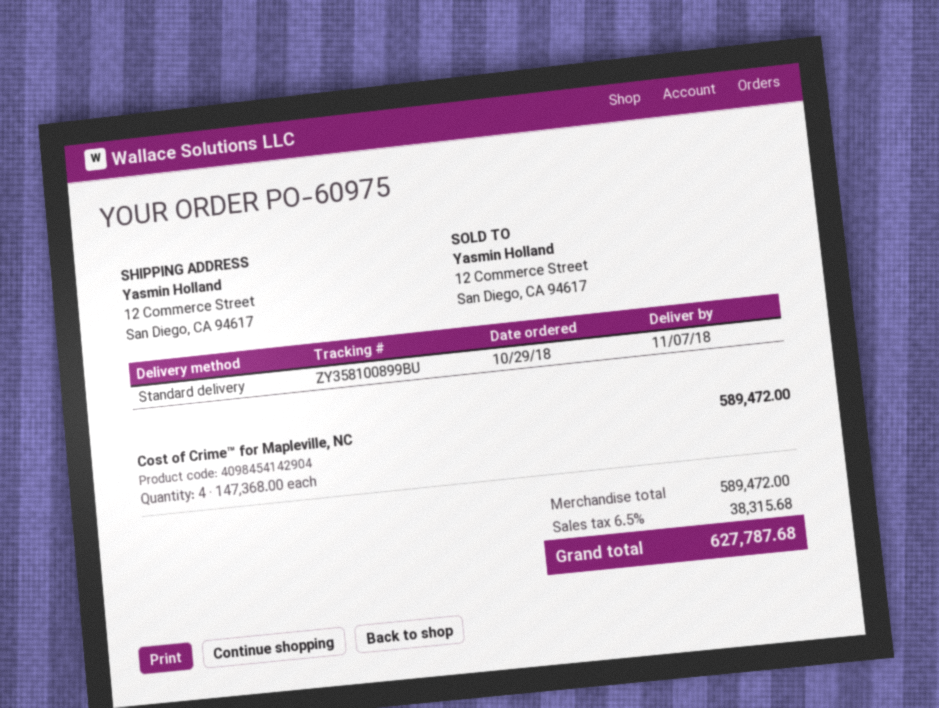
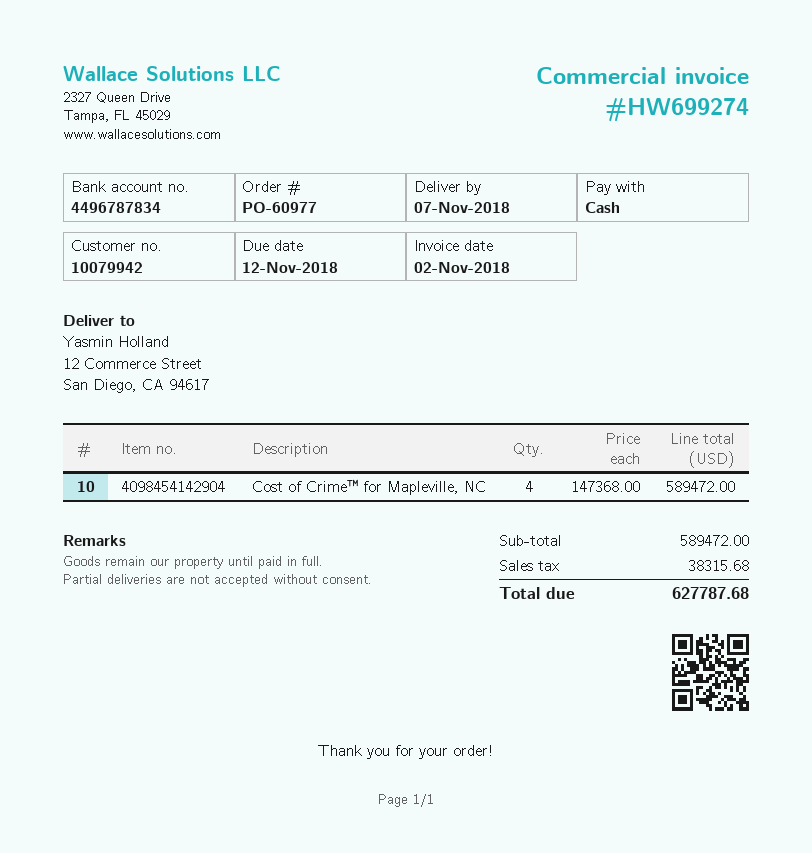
order number: PO-60975 -> PO-60977

